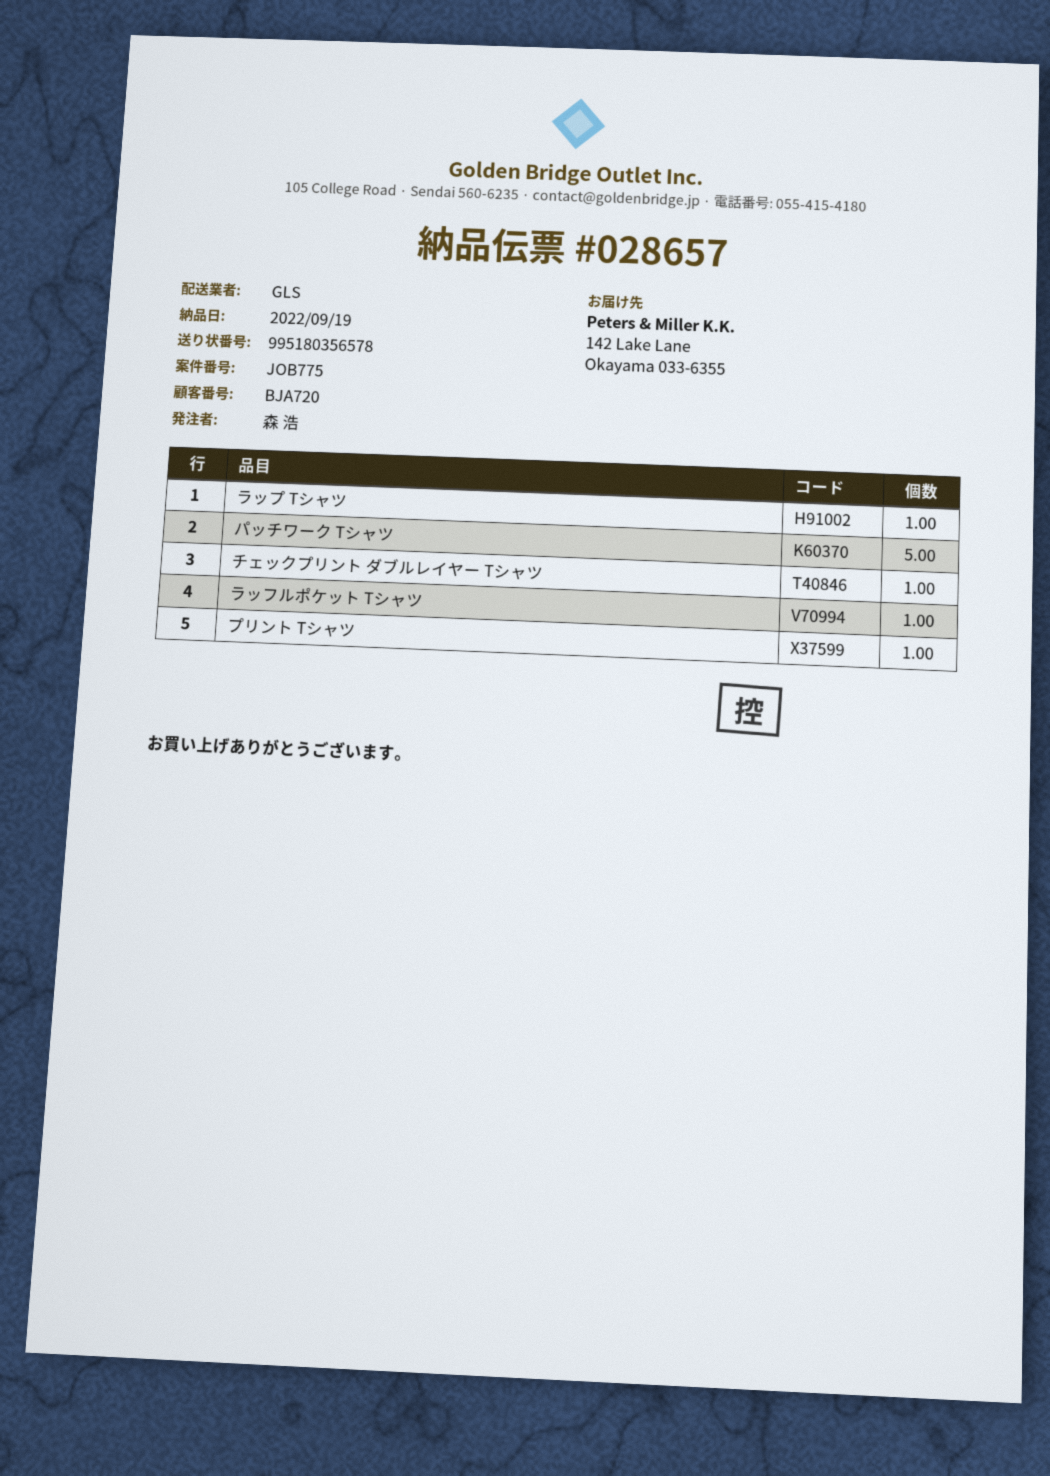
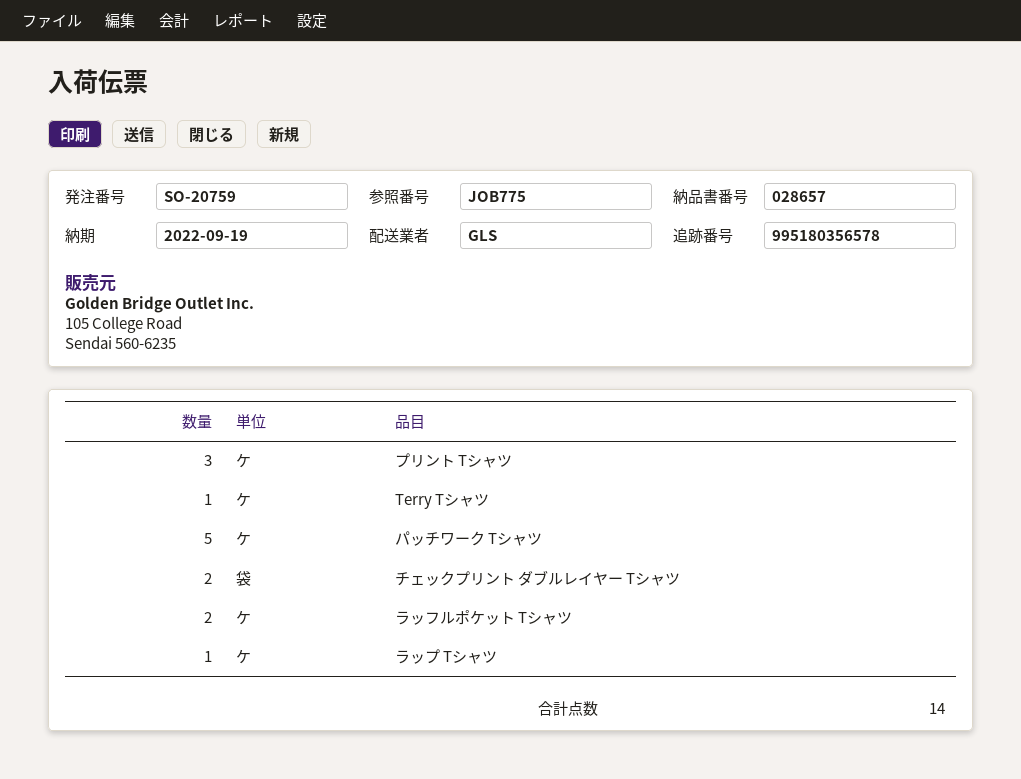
チェックプリント ダブルレイヤー Tシャツ: 1 -> 2
ラッフルポケット Tシャツ: 1 -> 2
プリント Tシャツ: 1 -> 3
Terry Tシャツ: none -> 1

